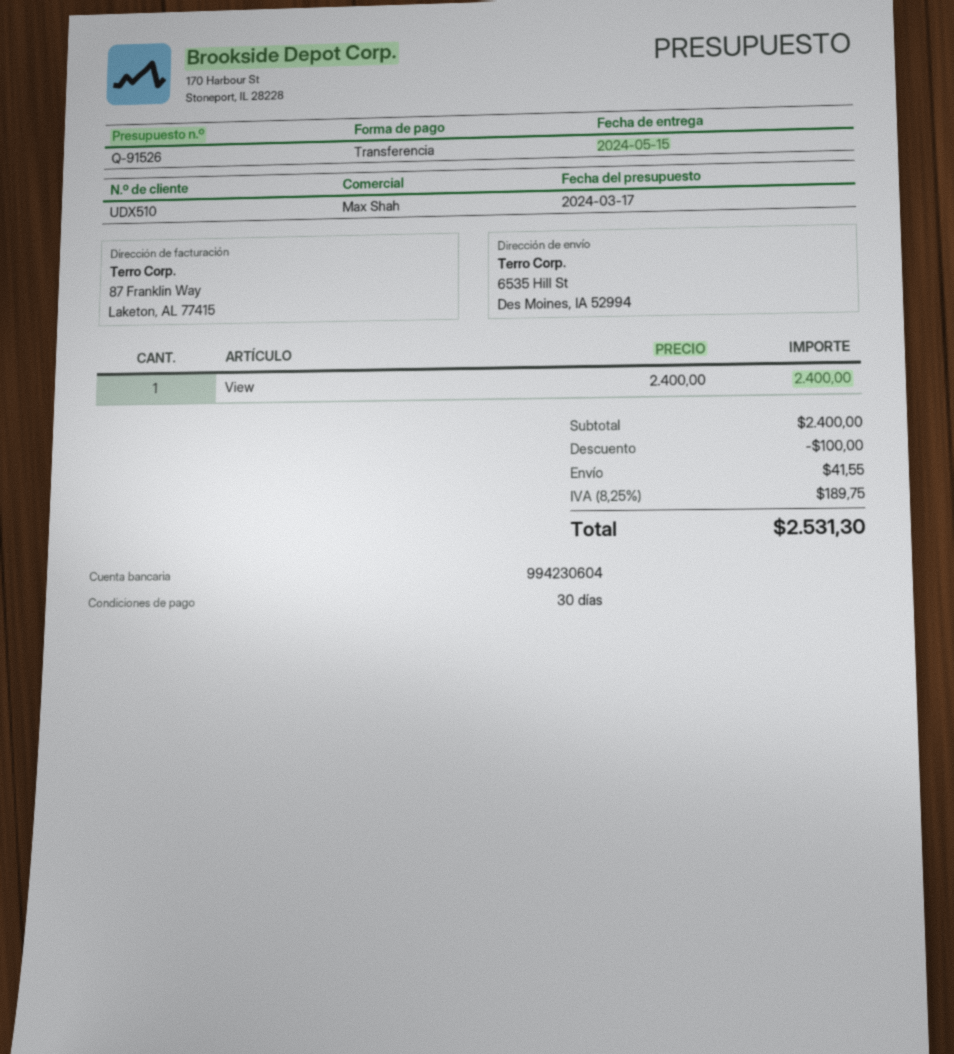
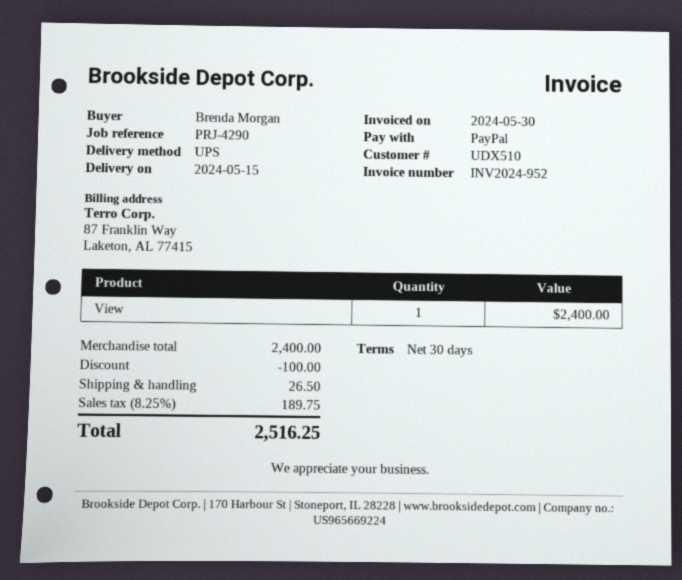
payment method: bank transfer -> PayPal
shipping: 41.55 -> 26.50
total: 2531.30 -> 2516.25

